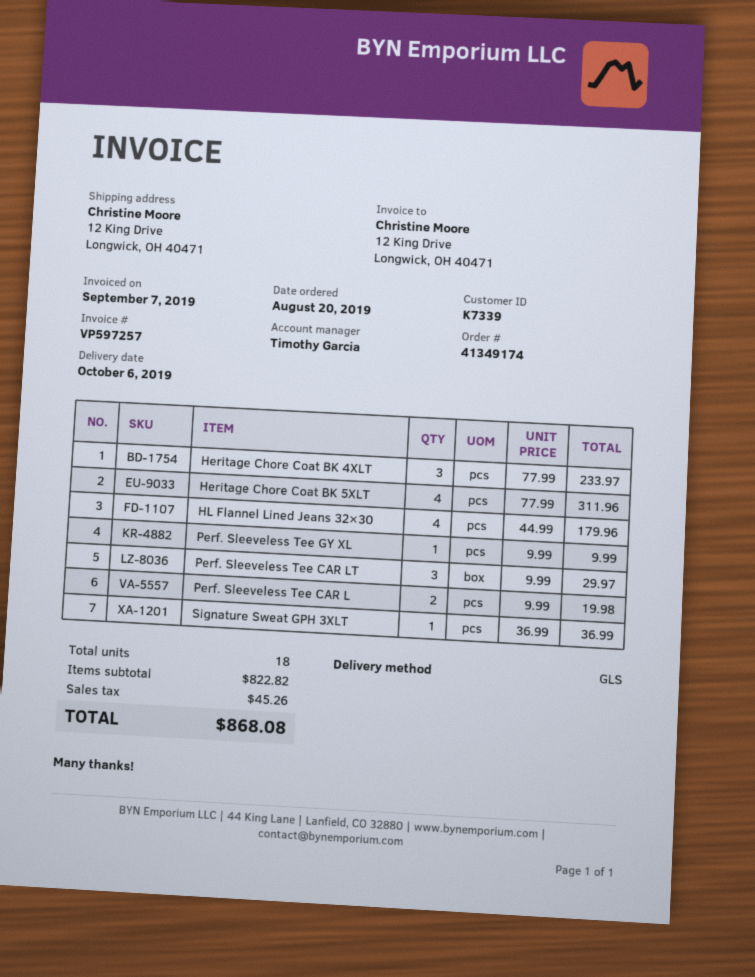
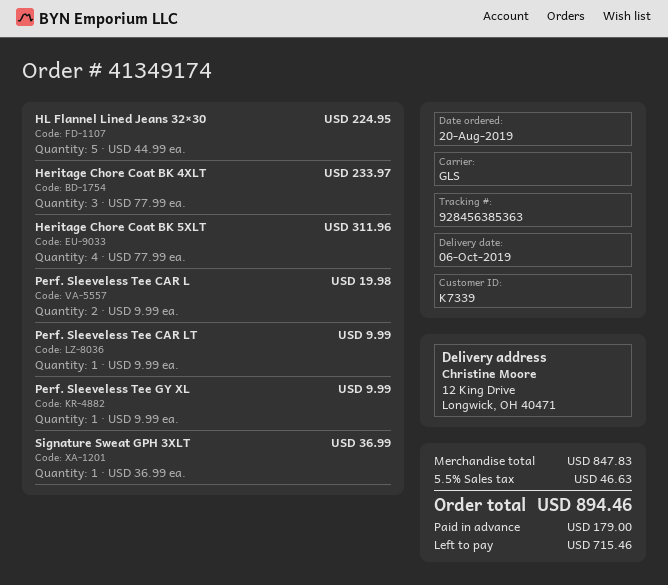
HL Flannel Lined Jeans 32×30: 4 x 44.99 = 179.96 -> 5 x 44.99 = 224.95
Perf. Sleeveless Tee CAR LT: 3 x 9.99 = 29.97 -> 1 x 9.99 = 9.99
subtotal: 822.82 -> 847.83
tax: 45.26 -> 46.63
total: 868.08 -> 894.46

